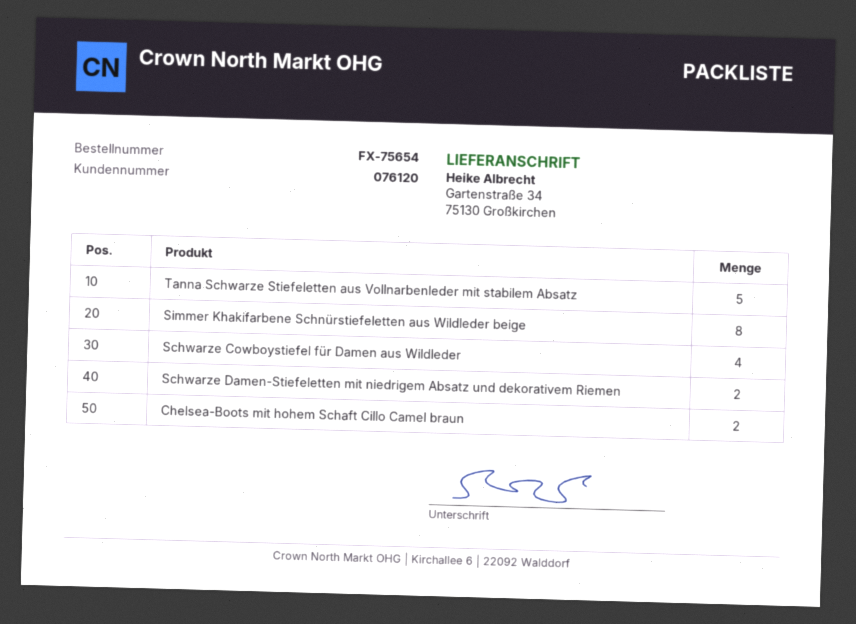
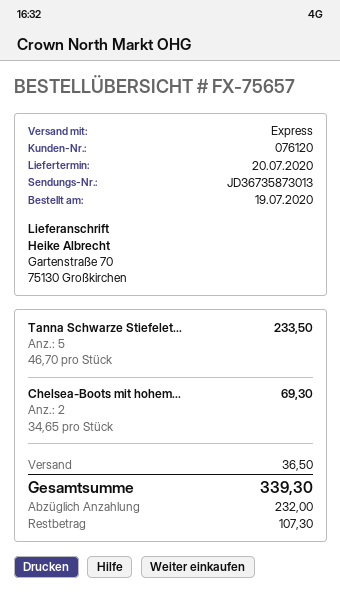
order number: FX-75654 -> FX-75657
ship to: Gartenstraße 34, 75130 Großkirchen -> Gartenstraße 70, 75130 Großkirchen
Simmer Khakifarbene Schnürstiefeletten aus Wildleder beige: 8 -> none
Schwarze Cowboystiefel für Damen aus Wildleder: 4 -> none
Schwarze Damen-Stiefeletten mit niedrigem Absatz und dekorativem Riemen: 2 -> none

